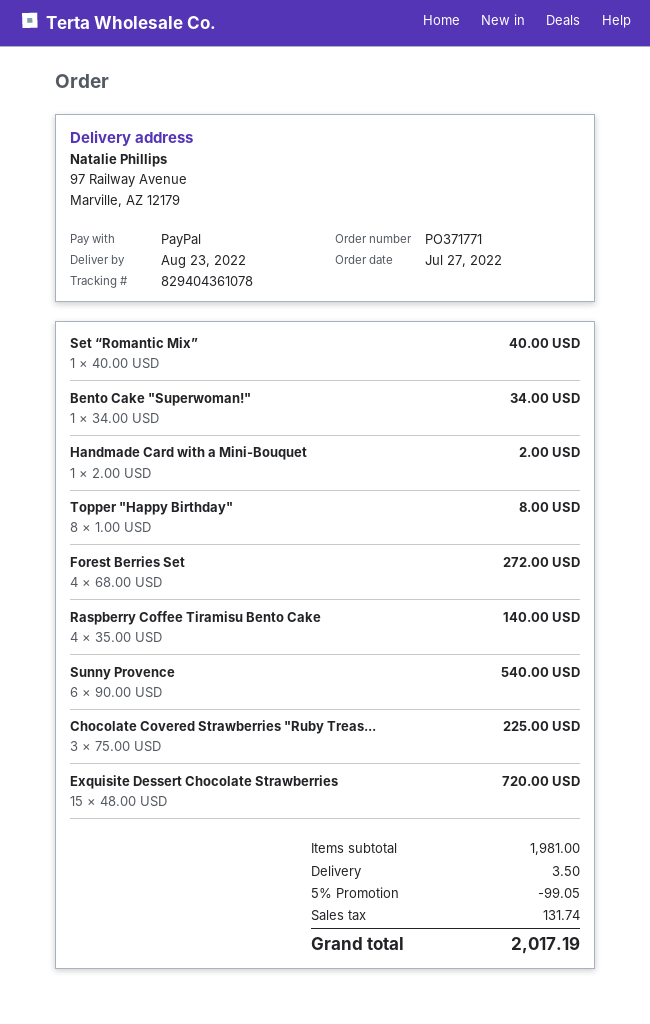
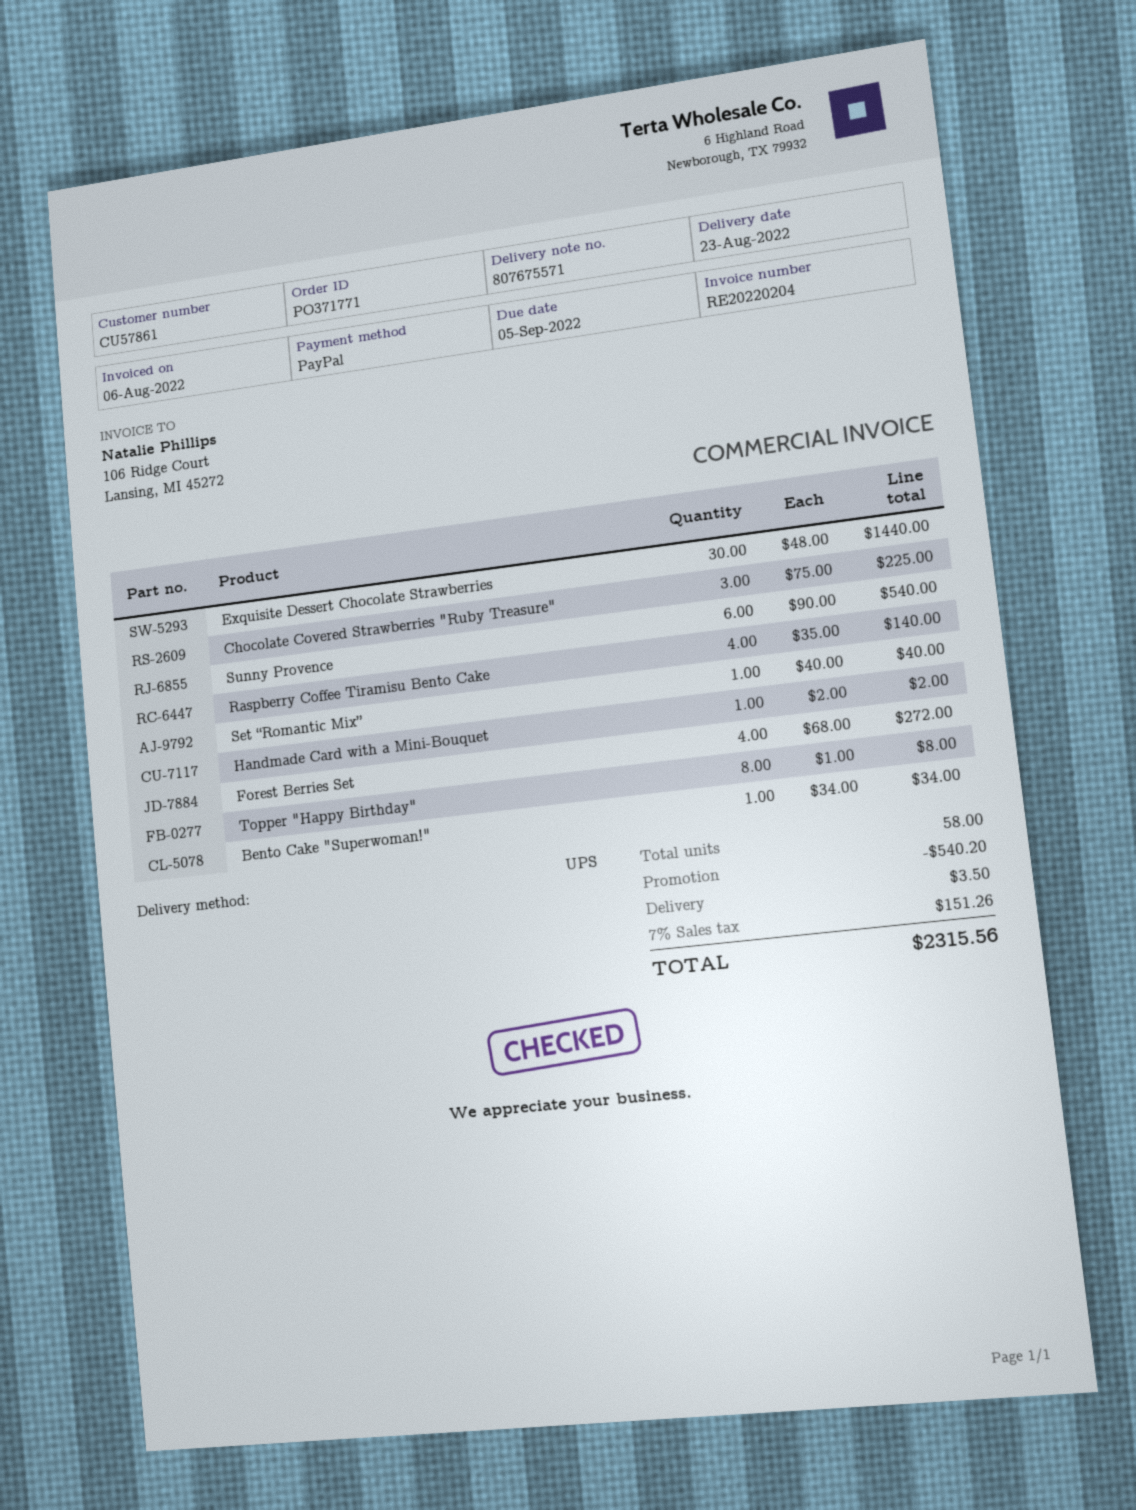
Exquisite Dessert Chocolate Strawberries: 15 x 48.00 = 720.00 -> 30 x 48.00 = 1440.00
discount: 99.05 -> 540.20
tax: 131.74 -> 151.26
total: 2017.19 -> 2315.56

